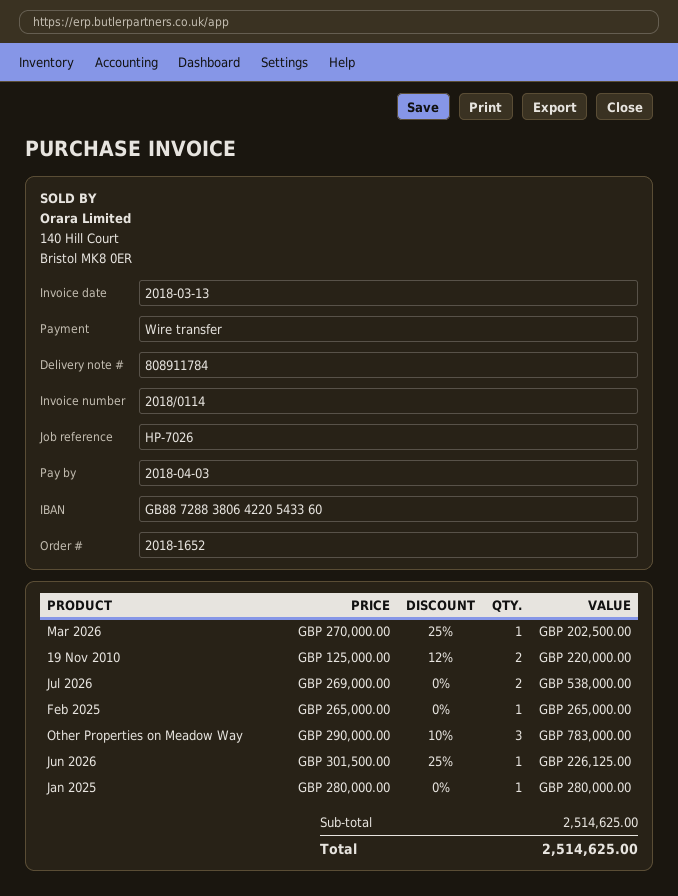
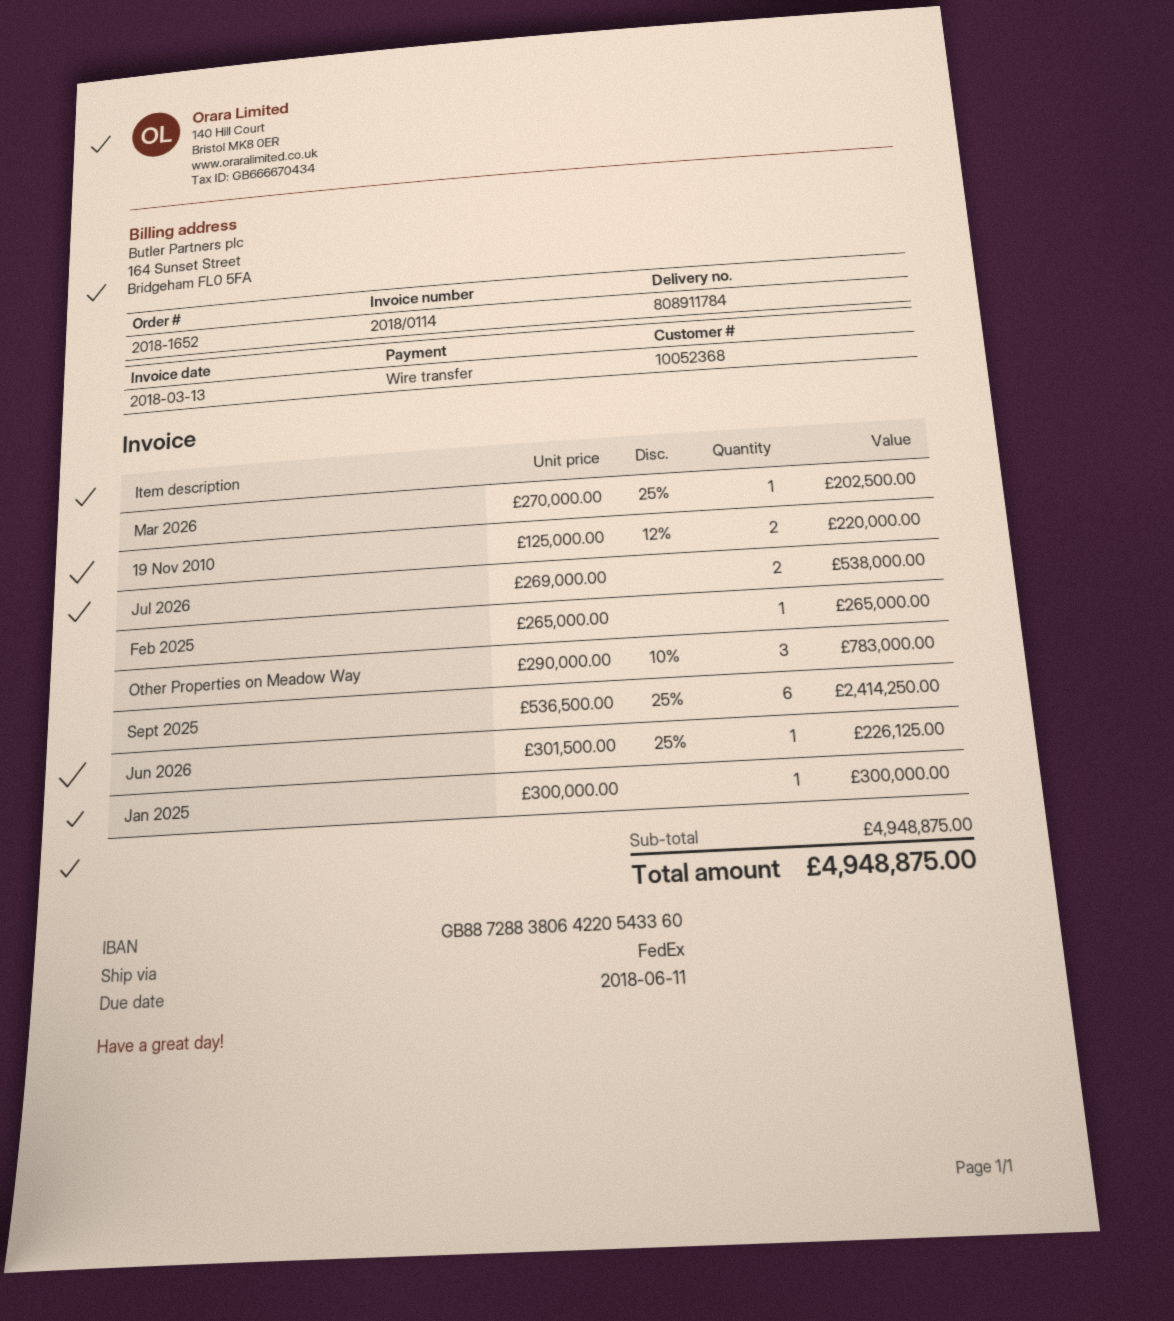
due date: 2018-04-03 -> 2018-06-11
Jan 2025: 1 x 280000.00 = 280000.00 -> 1 x 300000.00 = 300000.00
Sept 2025: none -> 6 x 536500.00 - 25% = 2414250.00
subtotal: 2514625.00 -> 4948875.00
total: 2514625.00 -> 4948875.00

